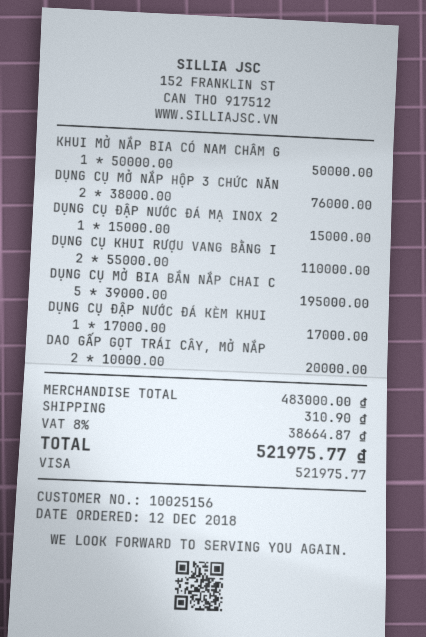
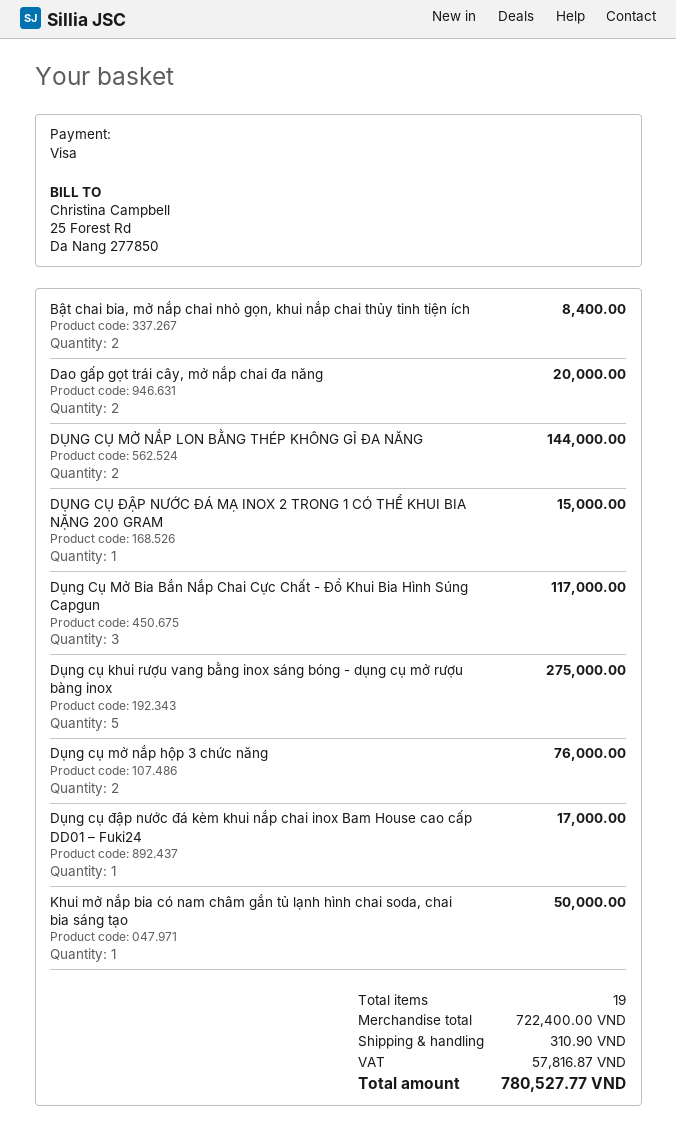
DỤNG CỤ KHUI RƯỢU VANG BẰNG I: 2 for 110000.00 -> 5 for 275000.00
DỤNG CỤ MỞ BIA BẮN NẮP CHAI C: 5 for 195000.00 -> 3 for 117000.00
Bật chai bia, mở nắp chai nhỏ gọn, khui nắp chai thủy tinh tiện ích: none -> 2 for 8400.00
DỤNG CỤ MỞ NẮP LON BẰNG THÉP KHÔNG GỈ ĐA NĂNG: none -> 2 for 144000.00
subtotal: 483000.00 -> 722400.00
tax: 38664.87 -> 57816.87
total: 521975.77 -> 780527.77

